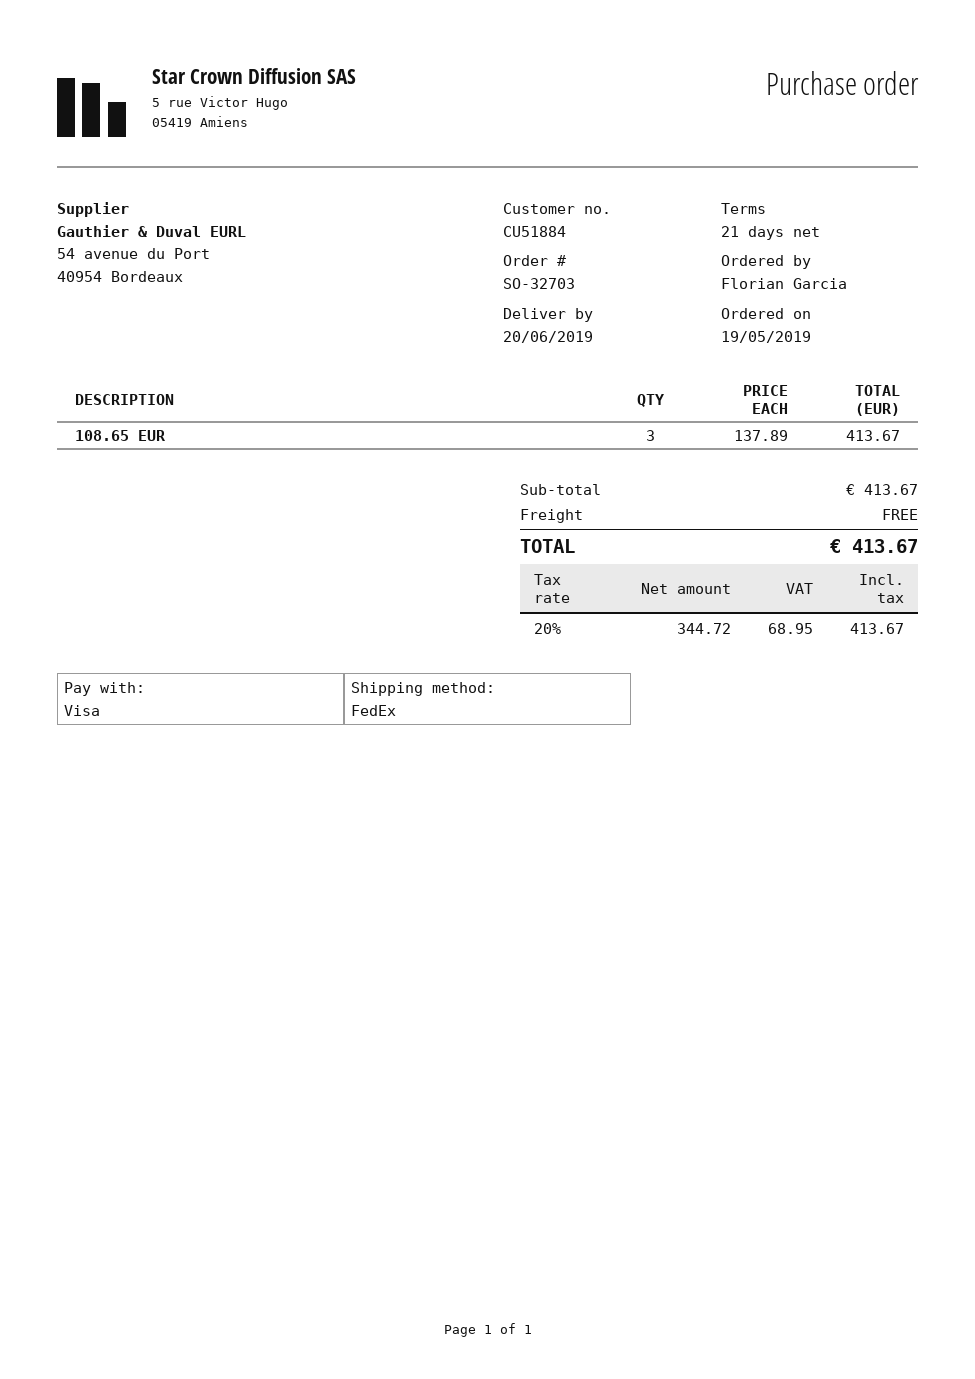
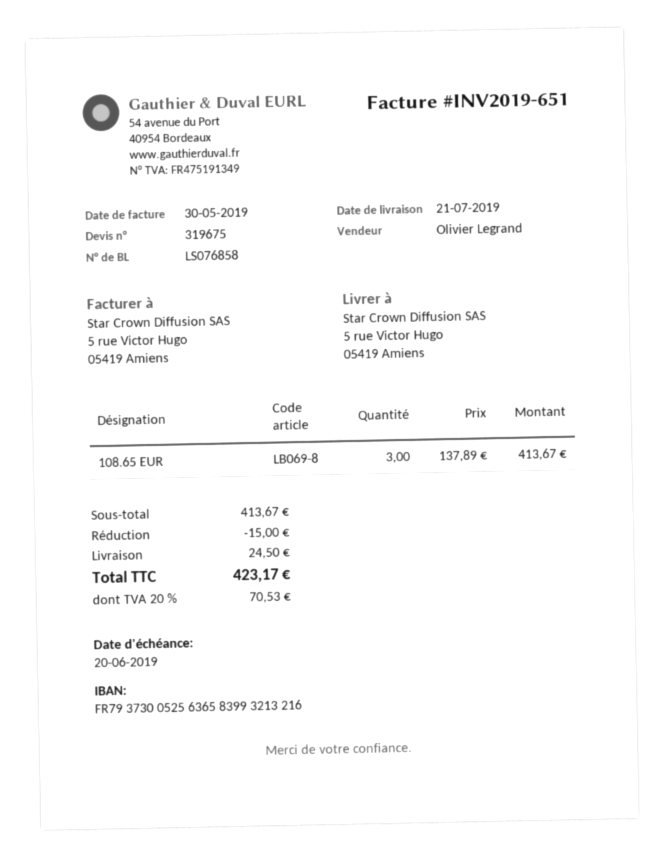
delivery date: 2019-06-20 -> 2019-07-21
discount: none -> 15.00
shipping: 0.00 -> 24.50
tax: 20% = 68.95 -> 20% = 70.53
total: 413.67 -> 423.17

